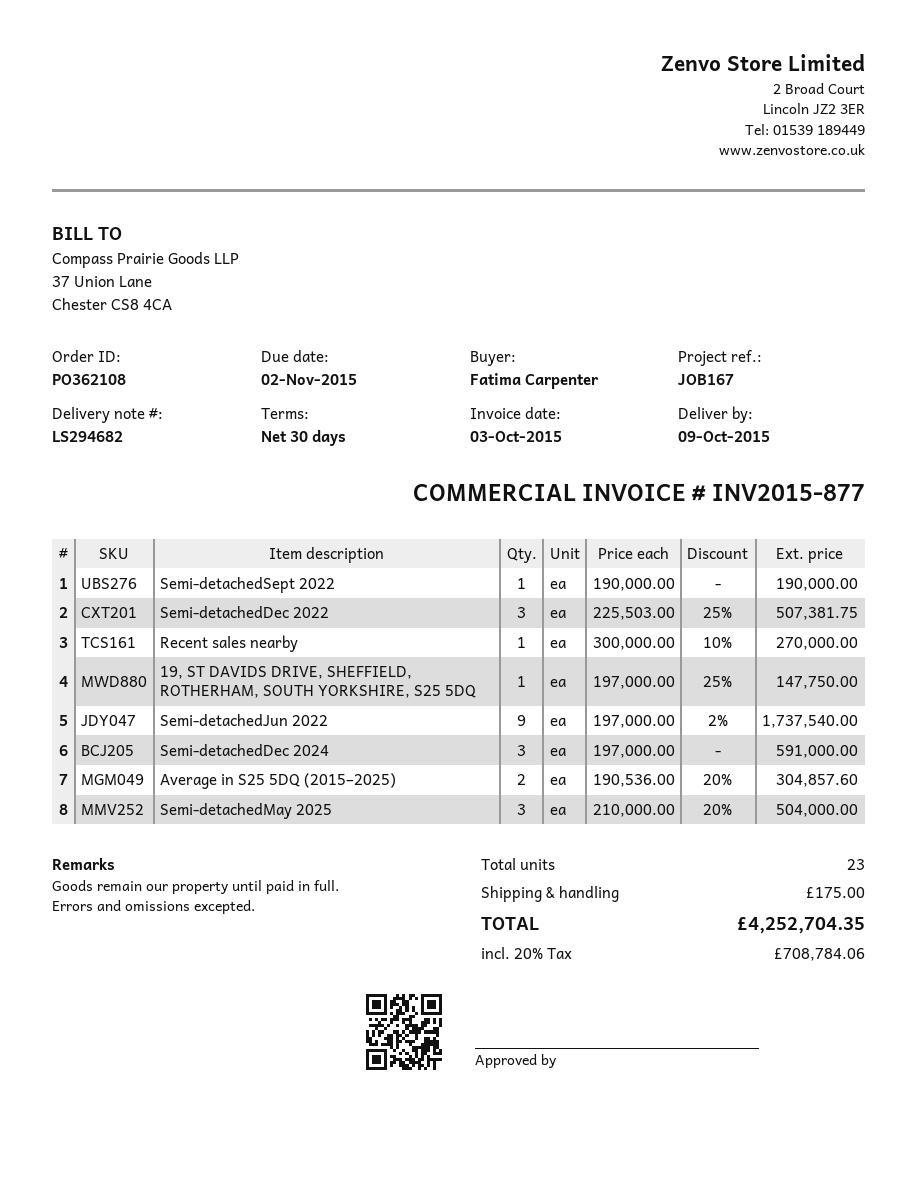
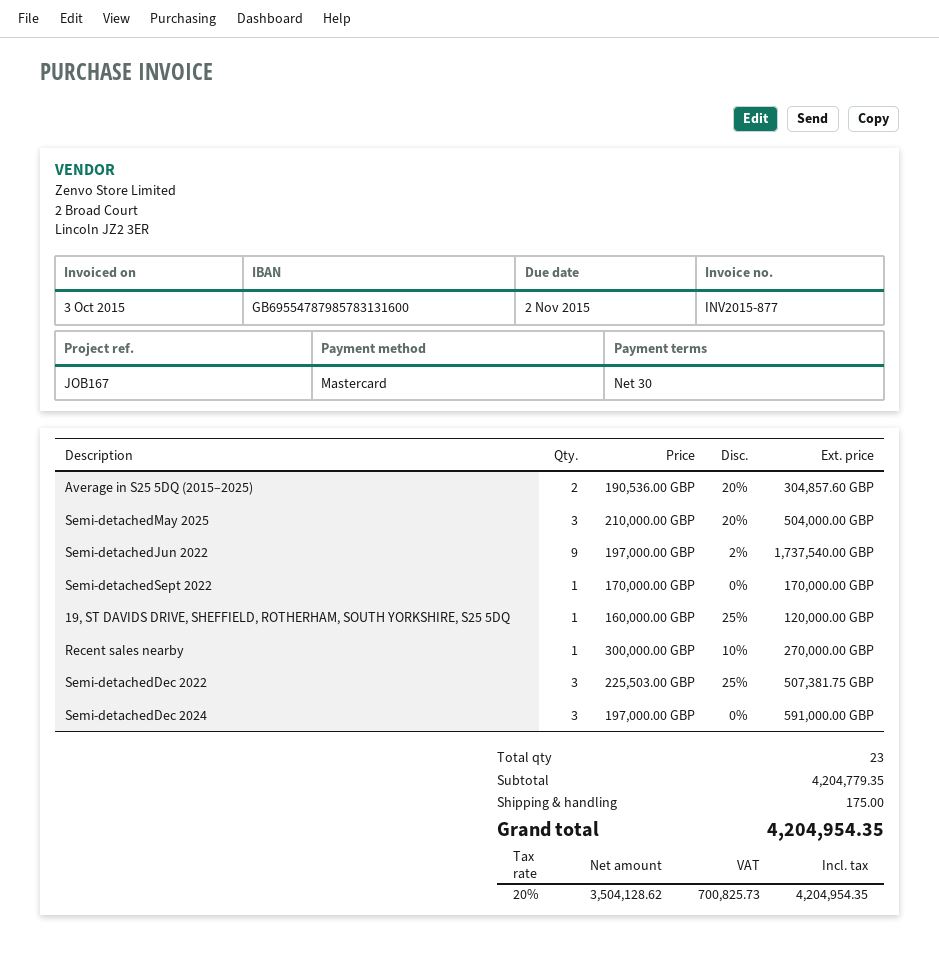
Semi-detachedSept 2022: 1 x 190000.00 = 190000.00 -> 1 x 170000.00 = 170000.00
19, ST DAVIDS DRIVE, SHEFFIELD, ROTHERHAM, SOUTH YORKSHIRE, S25 5DQ: 1 x 197000.00 - 25% = 147750.00 -> 1 x 160000.00 - 25% = 120000.00
tax: 20% = 708784.06 -> 20% = 700825.73
total: 4252704.35 -> 4204954.35

